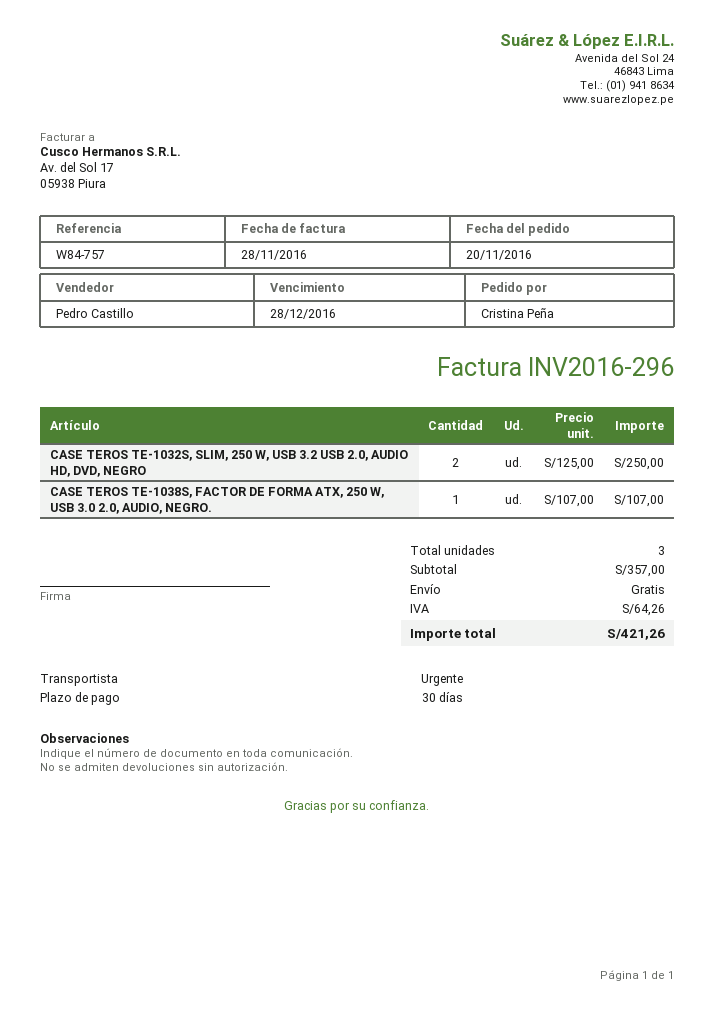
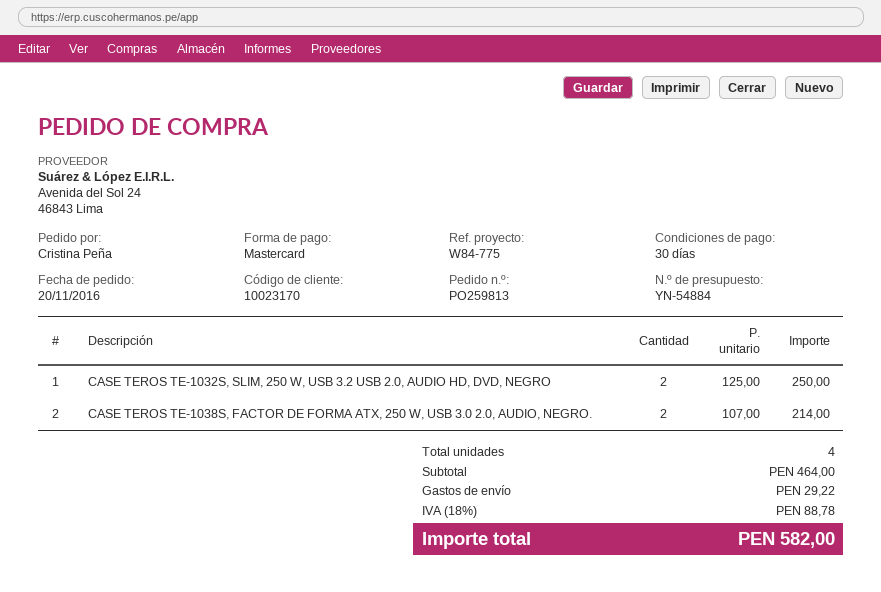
reference: W84-757 -> W84-775
CASE TEROS TE-1038S, FACTOR DE FORMA ATX, 250 W, USB 3.0 2.0, AUDIO, NEGRO.: 1 x 107.00 = 107.00 -> 2 x 107.00 = 214.00
total quantity: 3 -> 4
subtotal: 357.00 -> 464.00
shipping: 0.00 -> 29.22
tax: 64.26 -> 88.78
total: 421.26 -> 582.00

